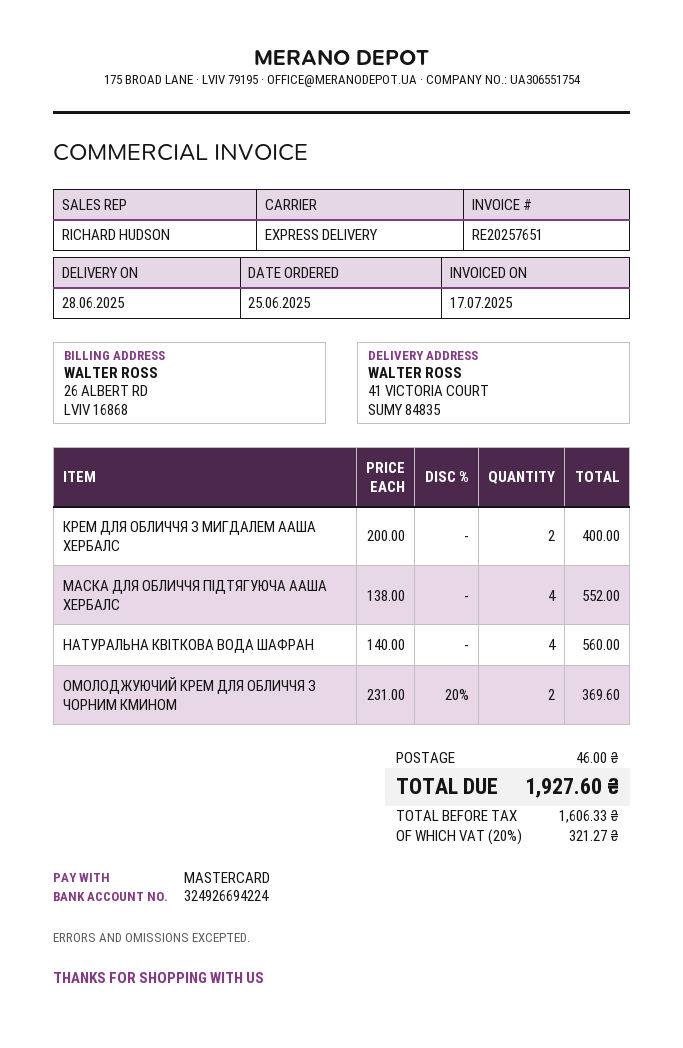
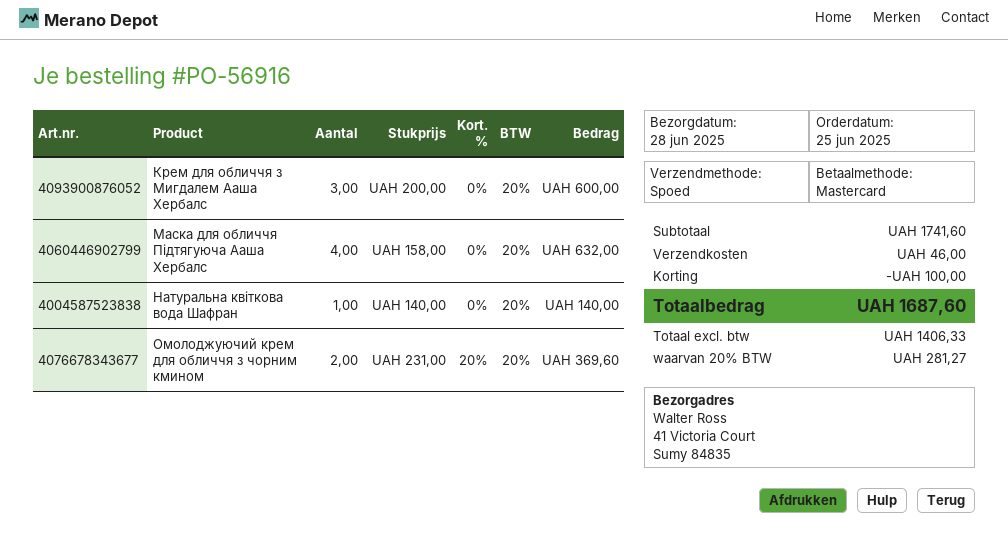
КРЕМ ДЛЯ ОБЛИЧЧЯ З МИГДАЛЕМ ААША ХЕРБАЛС: 2 x 200.00 = 400.00 -> 3 x 200.00 = 600.00
МАСКА ДЛЯ ОБЛИЧЧЯ ПІДТЯГУЮЧА ААША ХЕРБАЛС: 4 x 138.00 = 552.00 -> 4 x 158.00 = 632.00
НАТУРАЛЬНА КВІТКОВА ВОДА ШАФРАН: 4 x 140.00 = 560.00 -> 1 x 140.00 = 140.00
discount: none -> 100.00
net: 1606.33 -> 1406.33
tax: 20% = 321.27 -> 20% = 281.27
total: 1927.60 -> 1687.60

